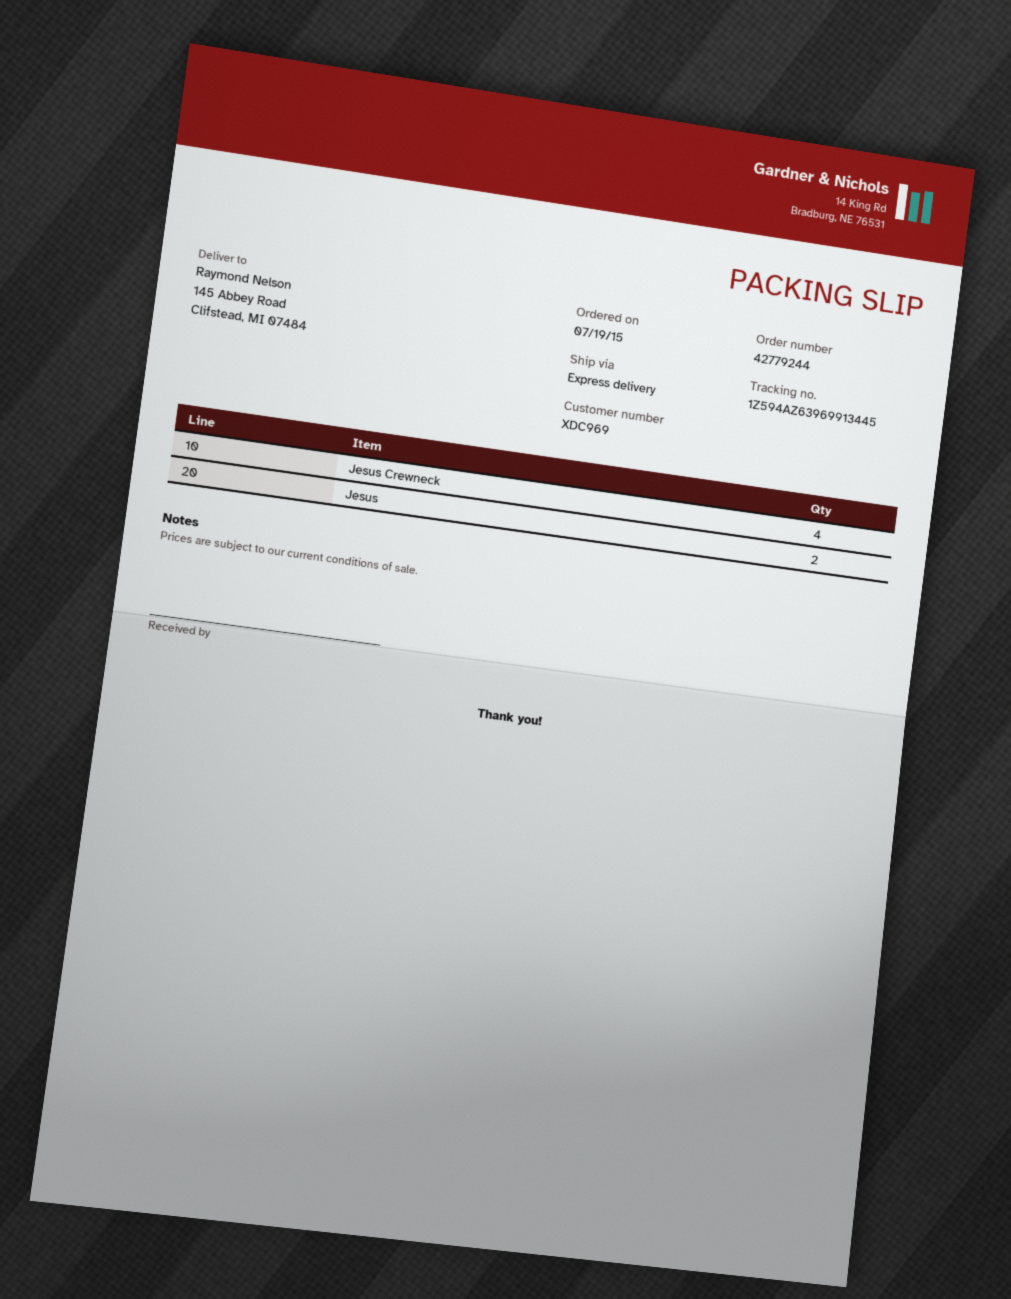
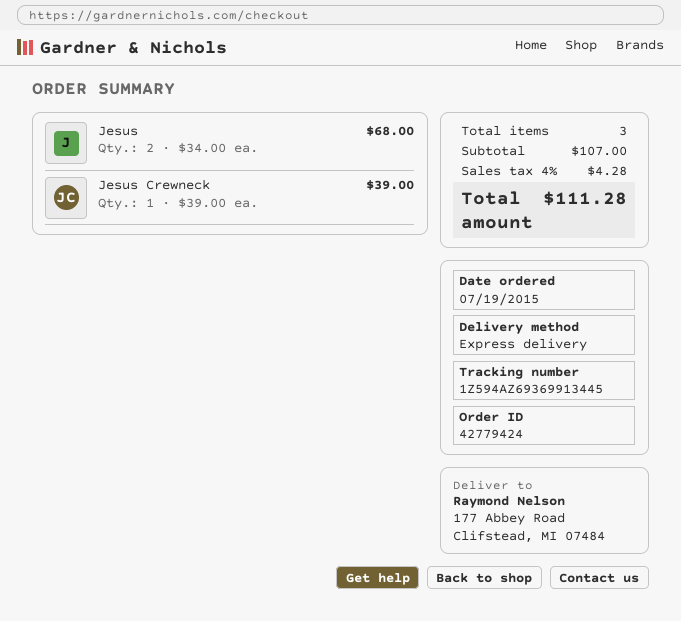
order number: 42779244 -> 42779424
tracking number: 1Z594AZ63969913445 -> 1Z594AZ69369913445
ship to: 145 Abbey Road, Clifstead, MI 07484 -> 177 Abbey Road, Clifstead, MI 07484
Jesus Crewneck: 4 -> 1

